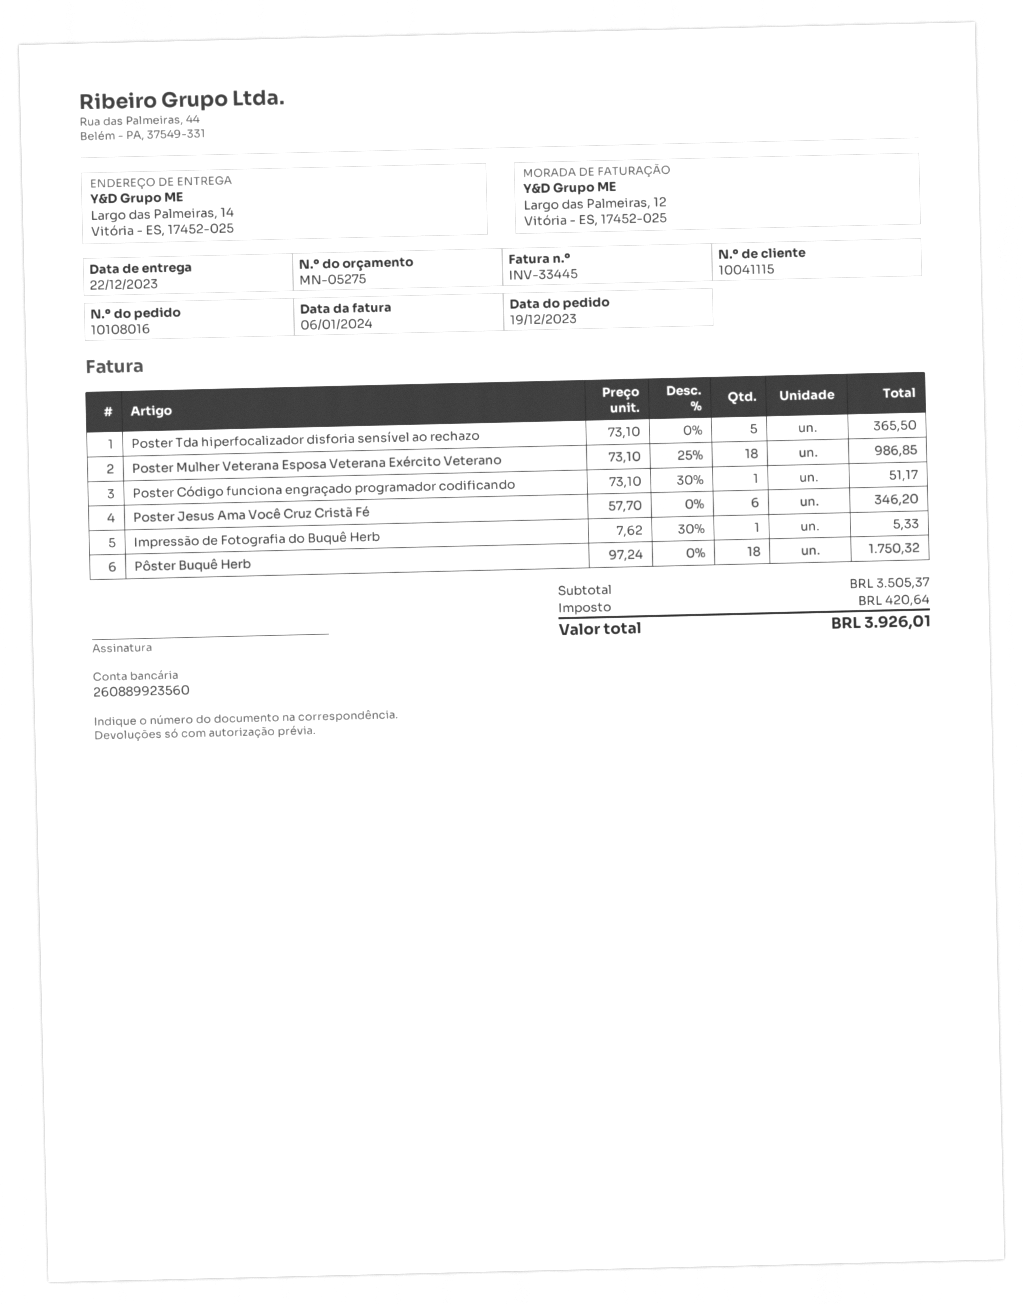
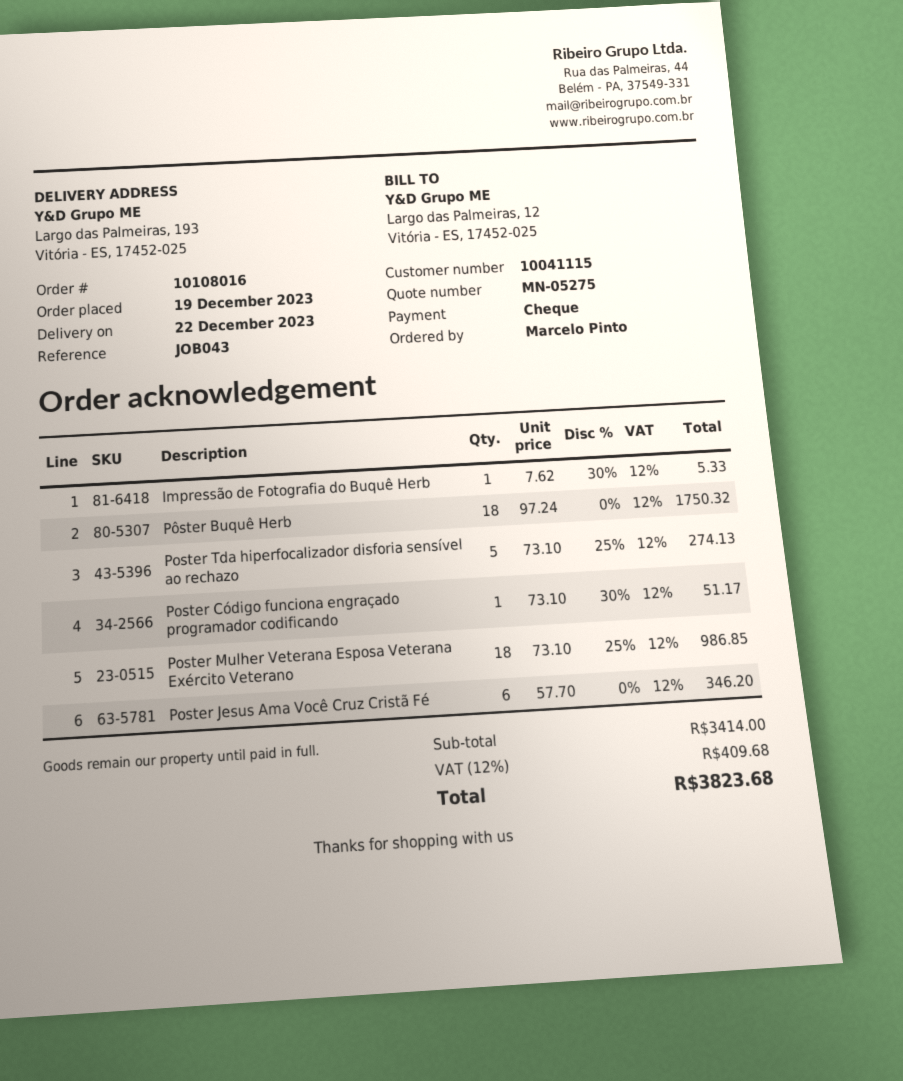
ship to: Largo das Palmeiras, 14, Vitória - ES, 17452-025 -> Largo das Palmeiras, 193, Vitória - ES, 17452-025
Poster Tda hiperfocalizador disforia sensível ao rechazo: 5 x 73.10 = 365.50 -> 5 x 73.10 - 25% = 274.13
subtotal: 3505.37 -> 3414.00
tax: 420.64 -> 409.68
total: 3926.01 -> 3823.68

